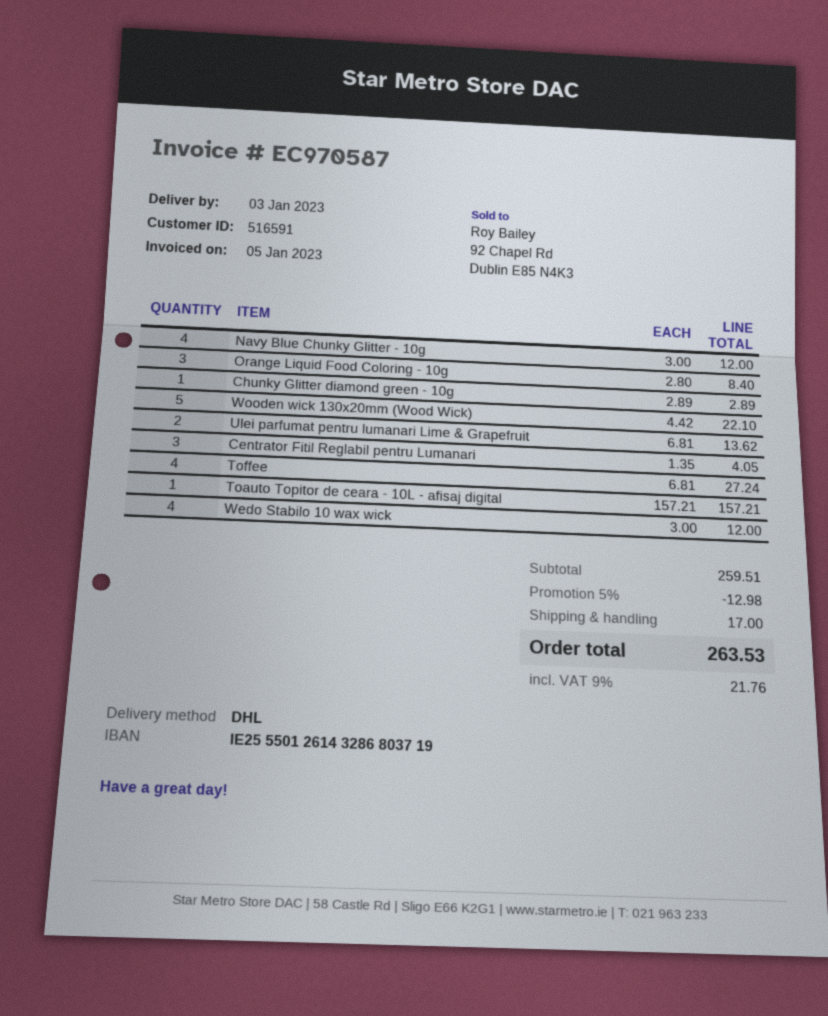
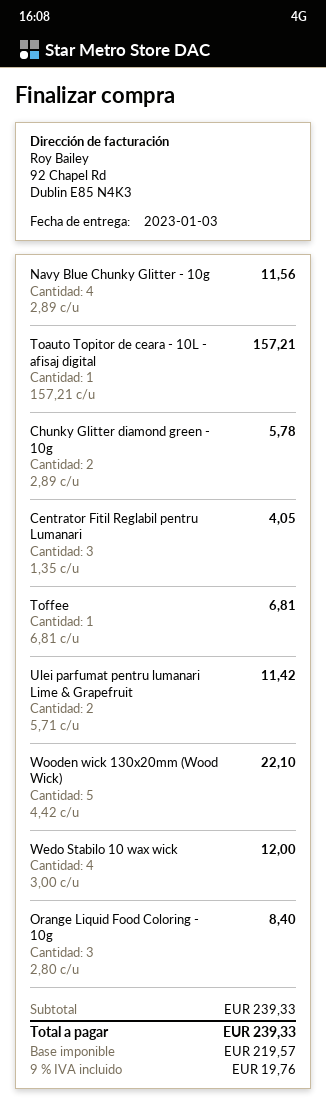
Navy Blue Chunky Glitter - 10g: 4 x 3.00 = 12.00 -> 4 x 2.89 = 11.56
Chunky Glitter diamond green - 10g: 1 x 2.89 = 2.89 -> 2 x 2.89 = 5.78
Ulei parfumat pentru lumanari Lime & Grapefruit: 2 x 6.81 = 13.62 -> 2 x 5.71 = 11.42
Toffee: 4 x 6.81 = 27.24 -> 1 x 6.81 = 6.81
subtotal: 259.51 -> 239.33
discount: 5% = 12.98 -> none
shipping: 17.00 -> none
tax: 9% = 21.76 -> 9% = 19.76
total: 263.53 -> 239.33

